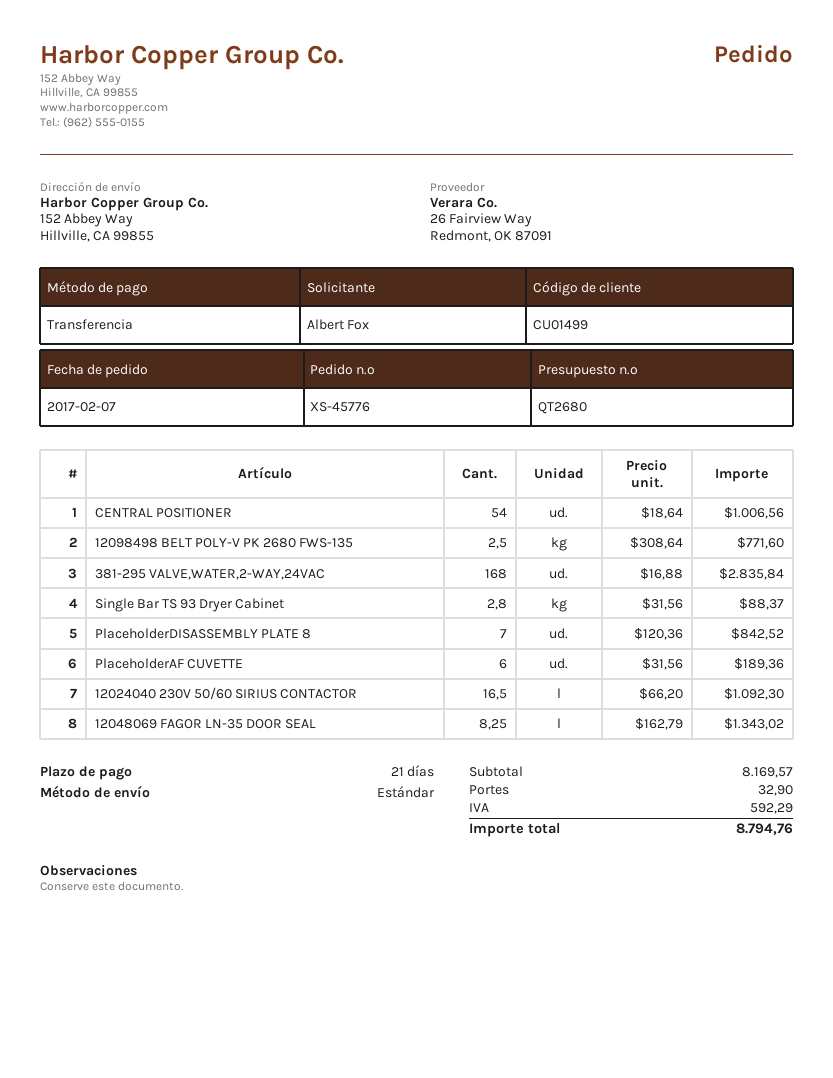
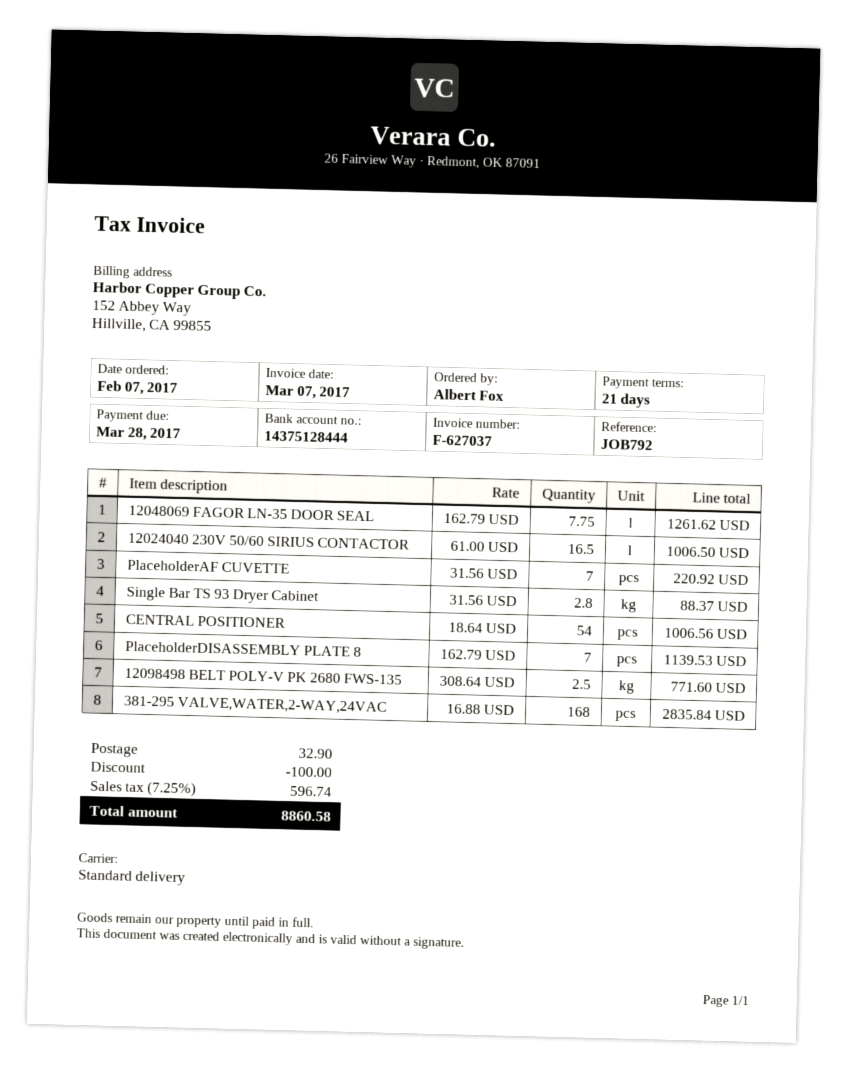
PlaceholderDISASSEMBLY PLATE 8: 7 x 120.36 = 842.52 -> 7 x 162.79 = 1139.53
PlaceholderAF CUVETTE: 6 x 31.56 = 189.36 -> 7 x 31.56 = 220.92
12024040 230V 50/60 SIRIUS CONTACTOR: 16.5 x 66.20 = 1092.30 -> 16.5 x 61.00 = 1006.50
12048069 FAGOR LN-35 DOOR SEAL: 8.25 x 162.79 = 1343.02 -> 7.75 x 162.79 = 1261.62
discount: none -> 100.00
tax: 592.29 -> 596.74
total: 8794.76 -> 8860.58

